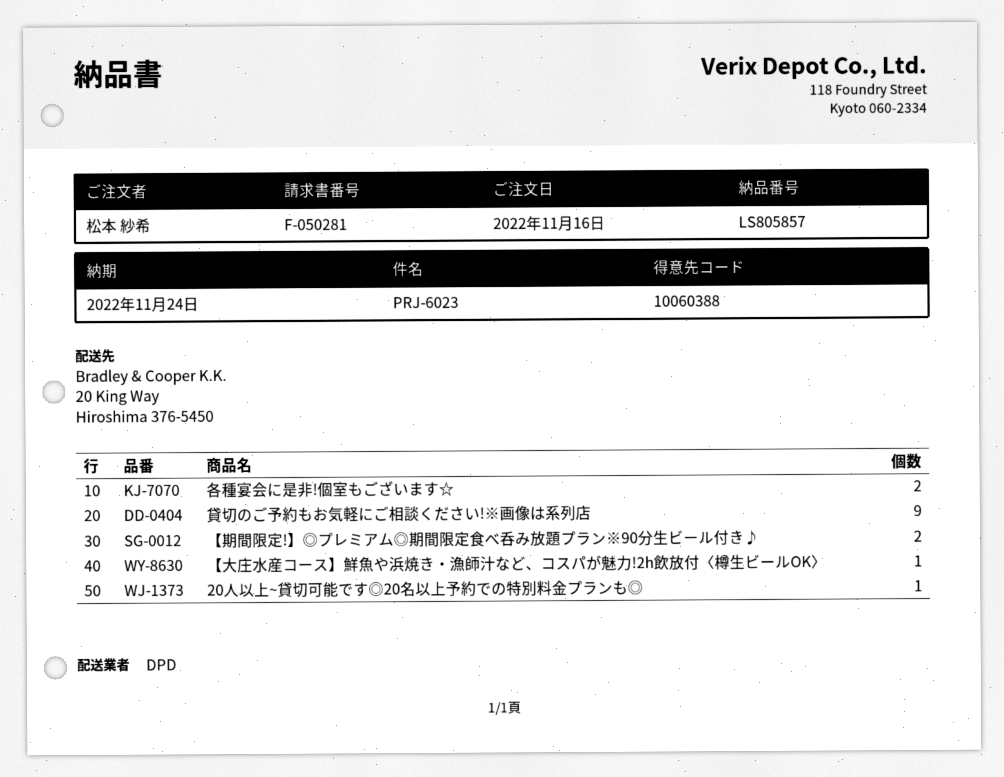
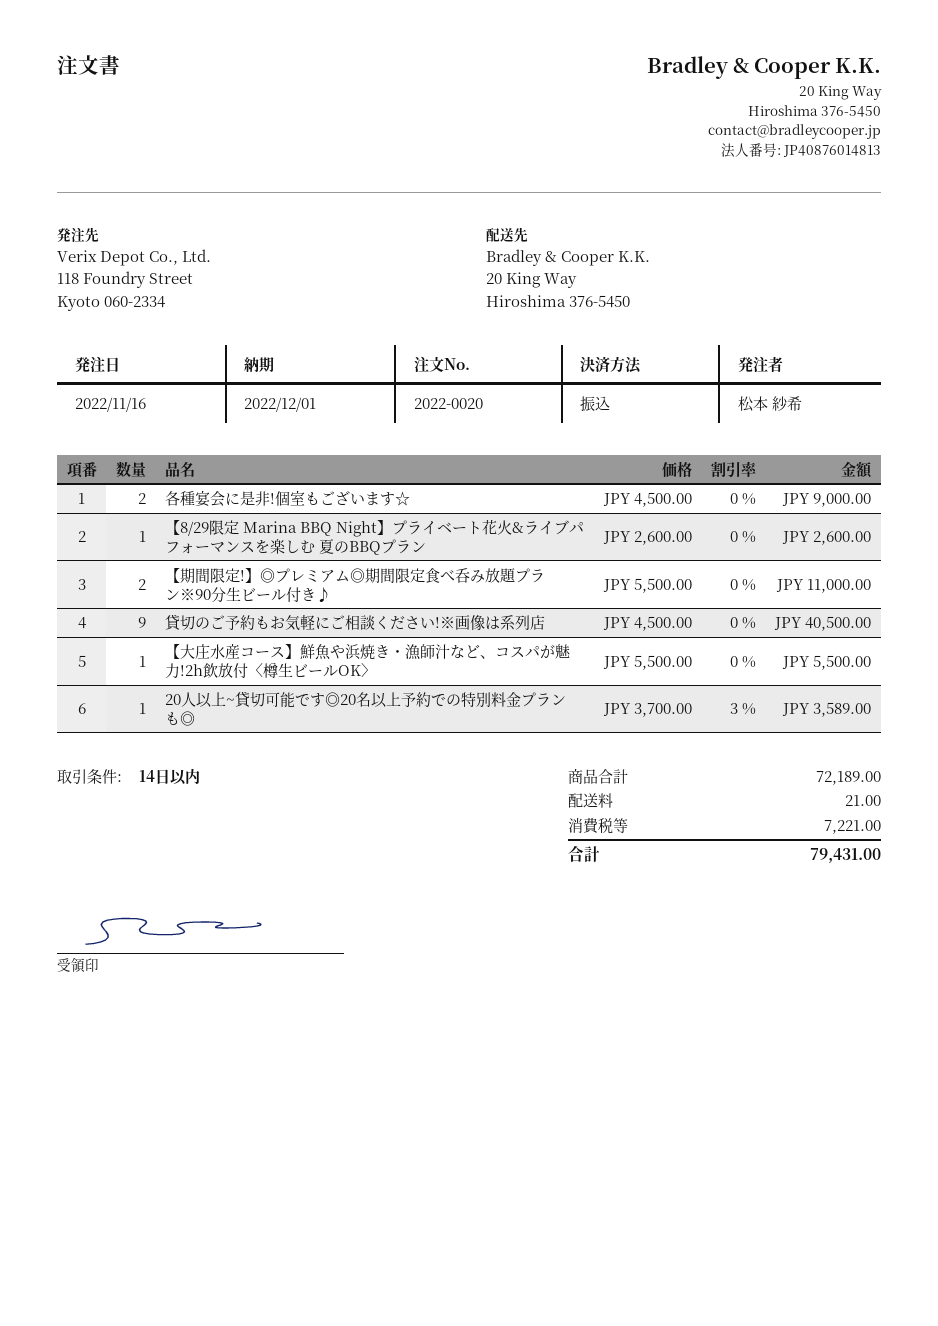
delivery date: 2022-11-24 -> 2022-12-01
【8/29限定 Marina BBQ Night】プライベート花火&ライブパフォーマンスを楽しむ 夏のBBQプラン: none -> 1

